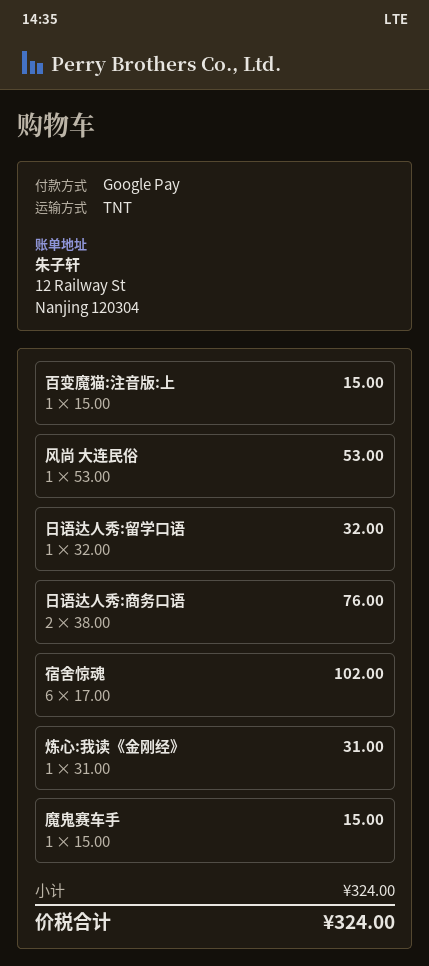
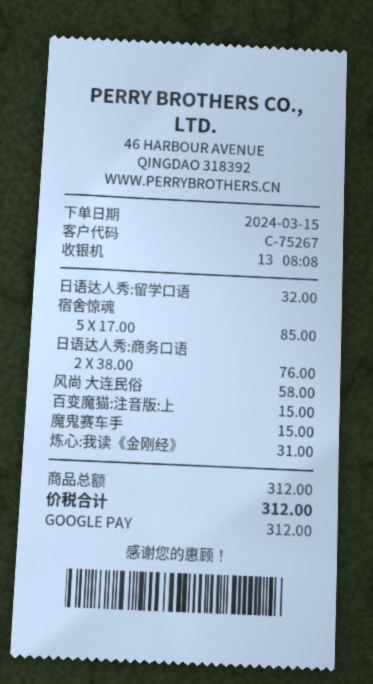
风尚 大连民俗: 1 x 53.00 = 53.00 -> 1 x 58.00 = 58.00
宿舍惊魂: 6 x 17.00 = 102.00 -> 5 x 17.00 = 85.00
subtotal: 324.00 -> 312.00
total: 324.00 -> 312.00

